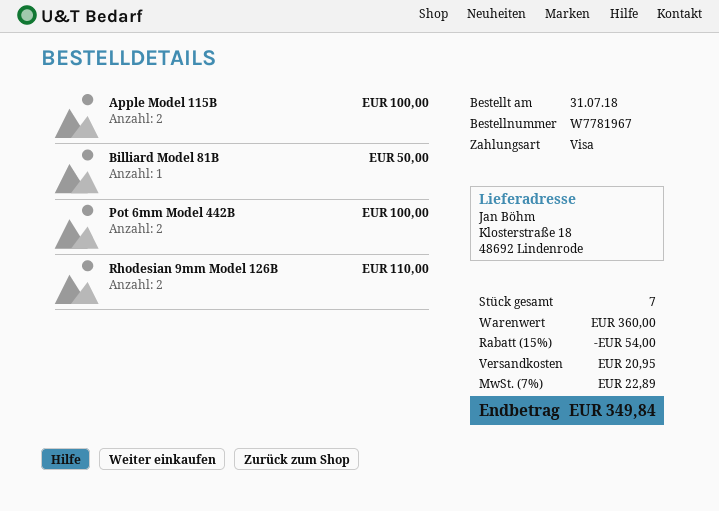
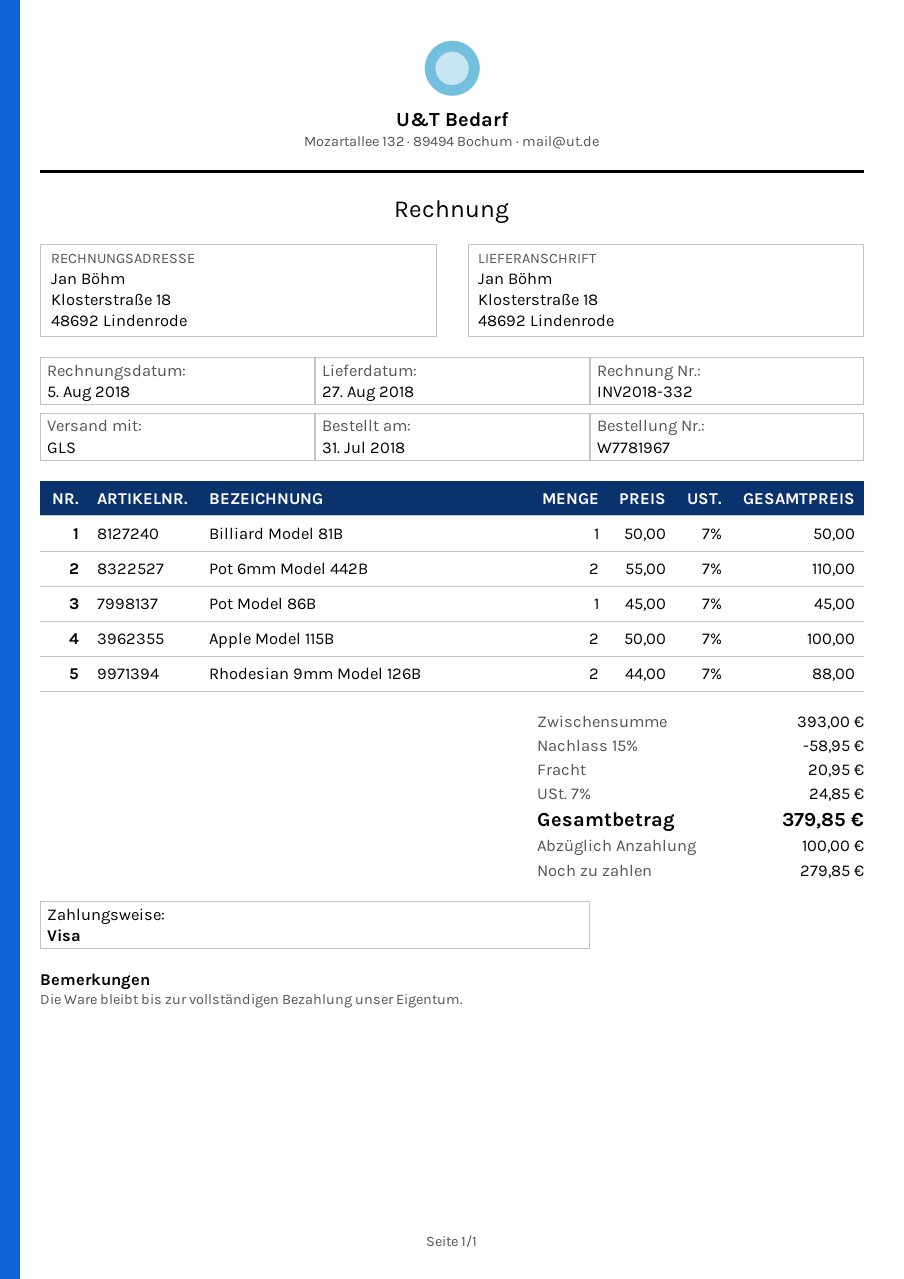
Pot 6mm Model 442B: 2 for 100.00 -> 2 for 110.00
Rhodesian 9mm Model 126B: 2 for 110.00 -> 2 for 88.00
Pot Model 86B: none -> 1 for 45.00
subtotal: 360.00 -> 393.00
discount: 15% = 54.00 -> 15% = 58.95
tax: 7% = 22.89 -> 7% = 24.85
total: 349.84 -> 379.85

